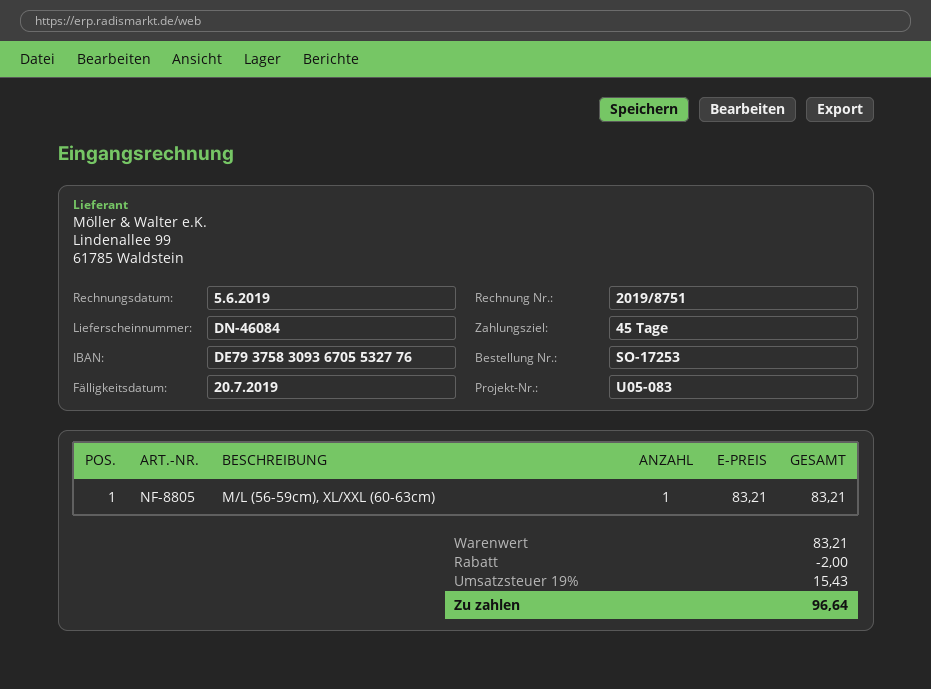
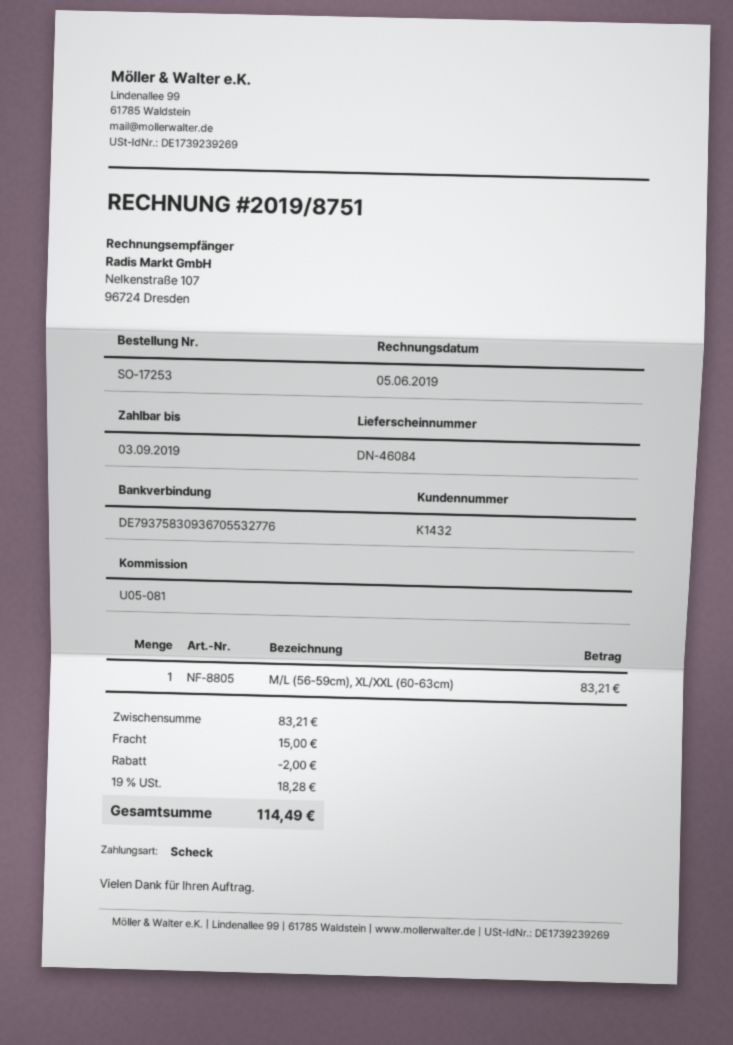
due date: 2019-07-20 -> 2019-09-03
reference: U05-083 -> U05-081
shipping: none -> 15.00
tax: 19% = 15.43 -> 19% = 18.28
total: 96.64 -> 114.49

